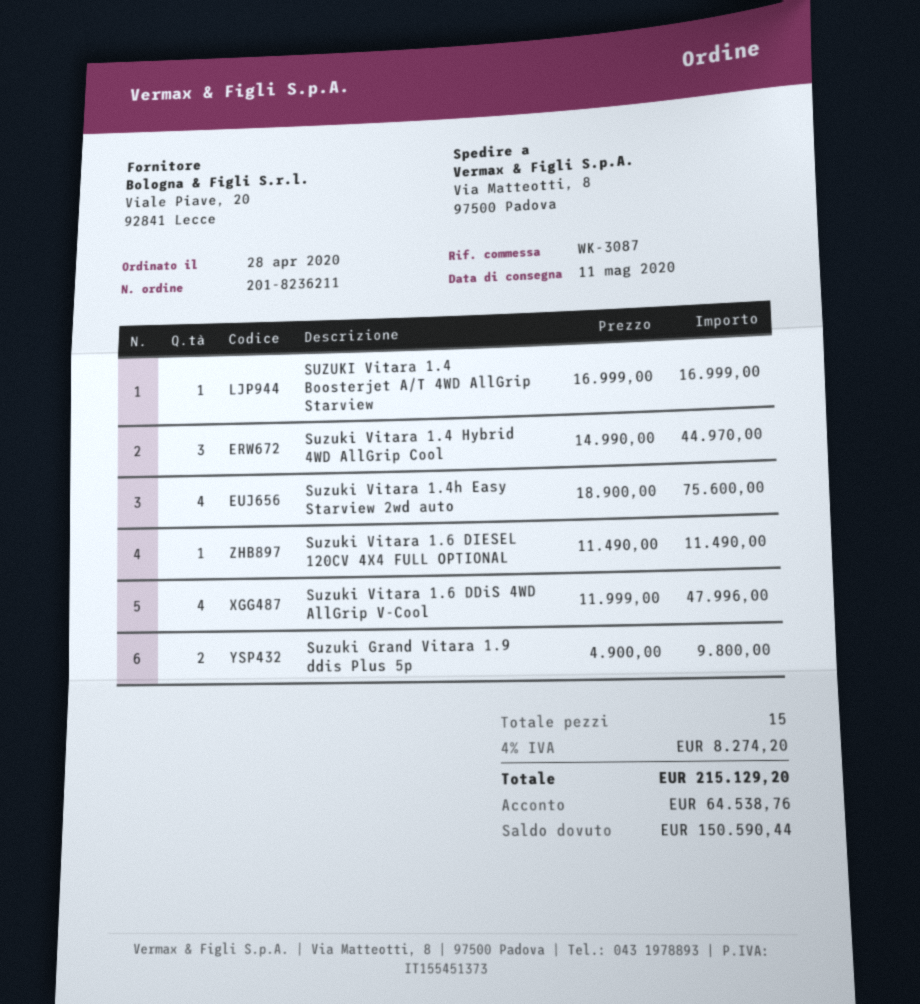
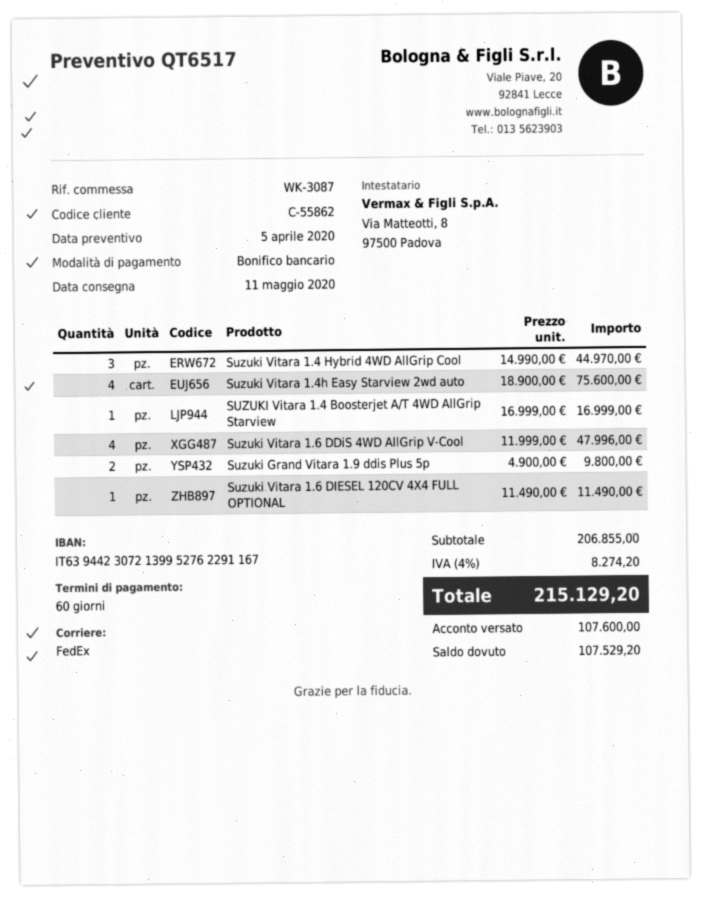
deposit: 64538.76 -> 107600.00
balance: 150590.44 -> 107529.20

